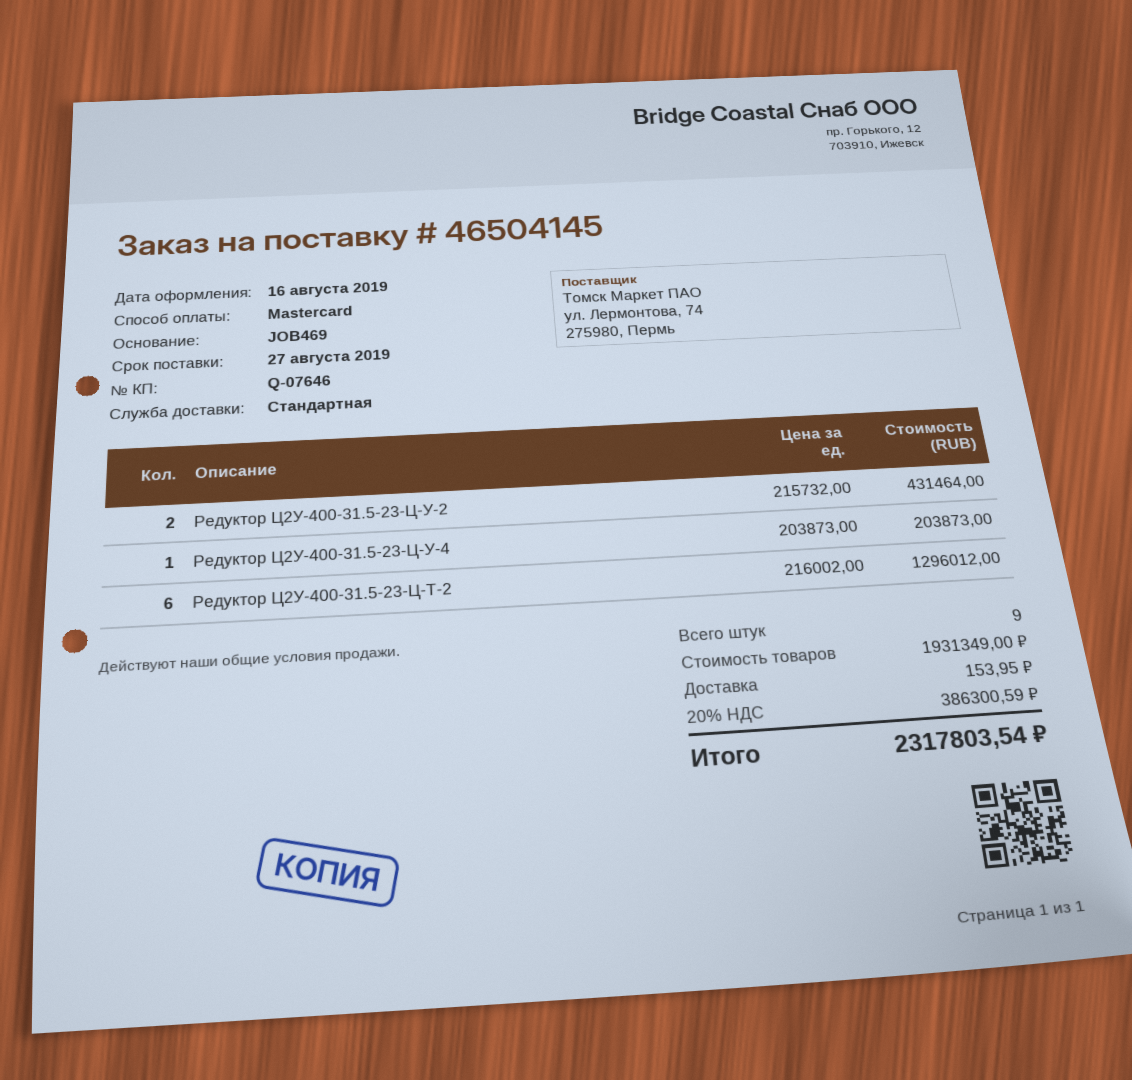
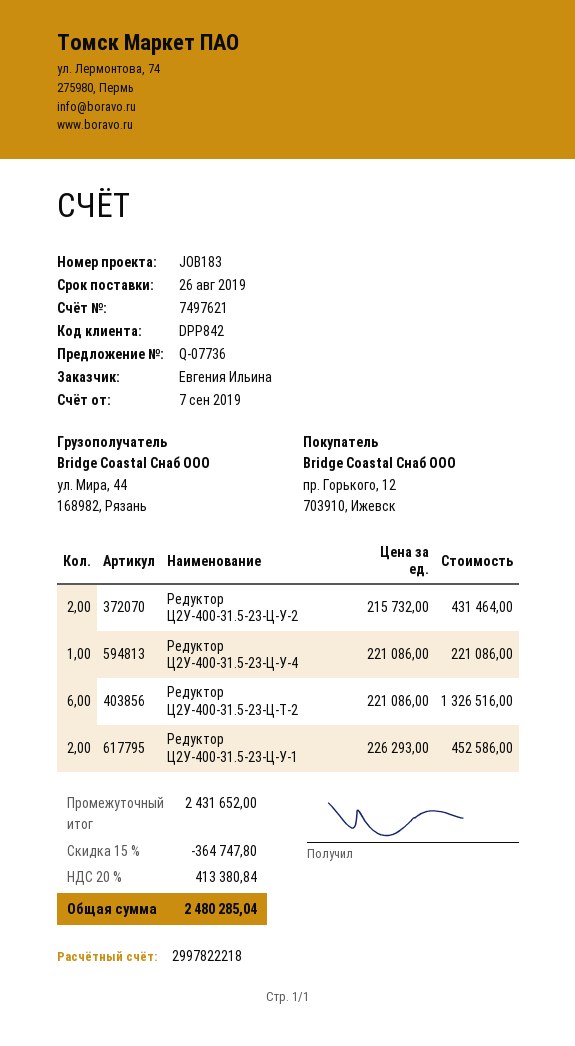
quote number: Q-07646 -> Q-07736
delivery date: 2019-08-27 -> 2019-08-26
reference: JOB469 -> JOB183
Редуктор Ц2У-400-31.5-23-Ц-У-4: 1 x 203873.00 = 203873.00 -> 1 x 221086.00 = 221086.00
Редуктор Ц2У-400-31.5-23-Ц-Т-2: 6 x 216002.00 = 1296012.00 -> 6 x 221086.00 = 1326516.00
Редуктор Ц2У-400-31.5-23-Ц-У-1: none -> 2 x 226293.00 = 452586.00
subtotal: 1931349.00 -> 2431652.00
discount: none -> 15% = 364747.80
shipping: 153.95 -> none
tax: 20% = 386300.59 -> 20% = 413380.84
total: 2317803.54 -> 2480285.04

